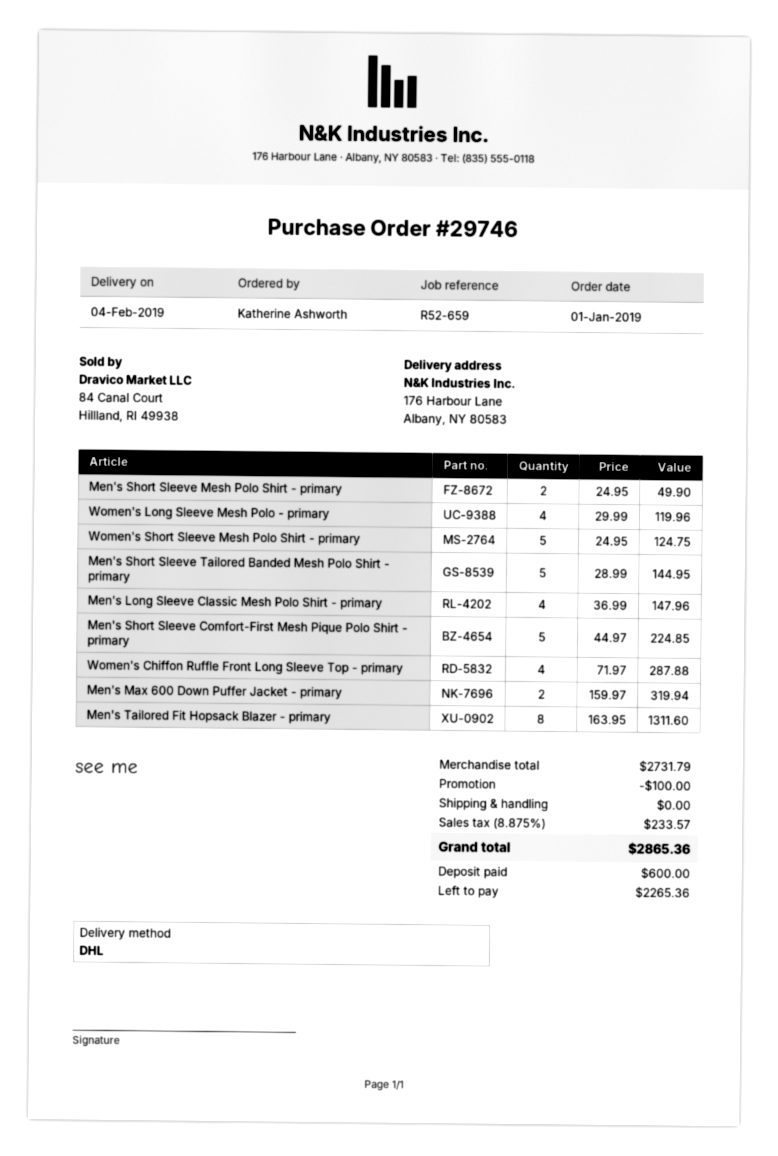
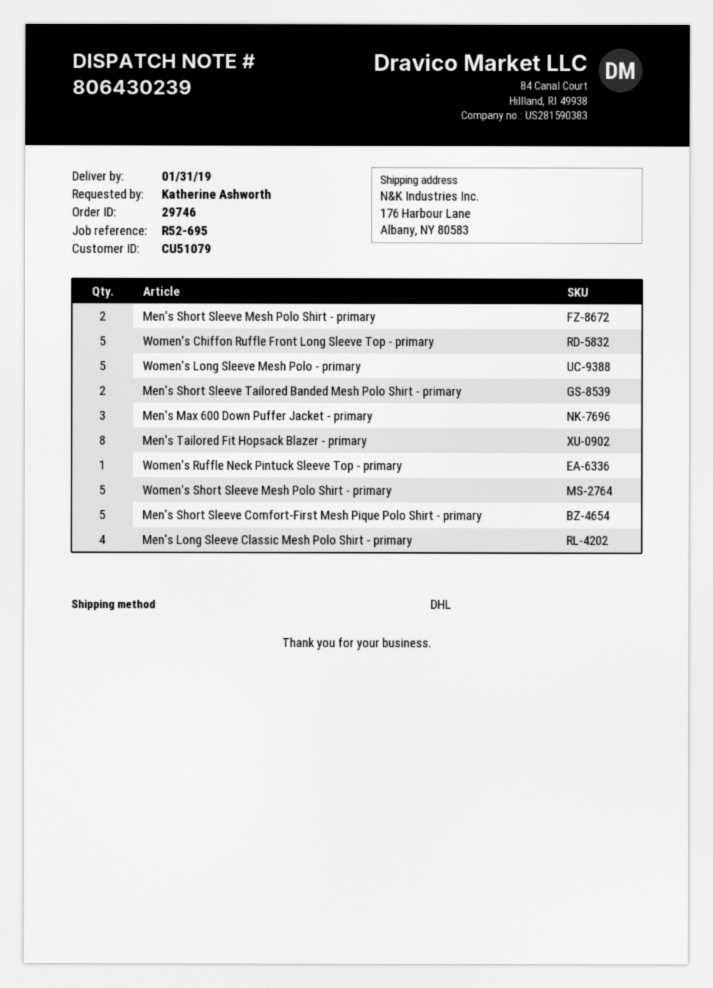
delivery date: 2019-02-04 -> 2019-01-31
reference: R52-659 -> R52-695
Women's Long Sleeve Mesh Polo - primary: 4 -> 5
Men's Short Sleeve Tailored Banded Mesh Polo Shirt - primary: 5 -> 2
Women's Chiffon Ruffle Front Long Sleeve Top - primary: 4 -> 5
Men's Max 600 Down Puffer Jacket - primary: 2 -> 3
Women's Ruffle Neck Pintuck Sleeve Top - primary: none -> 1

